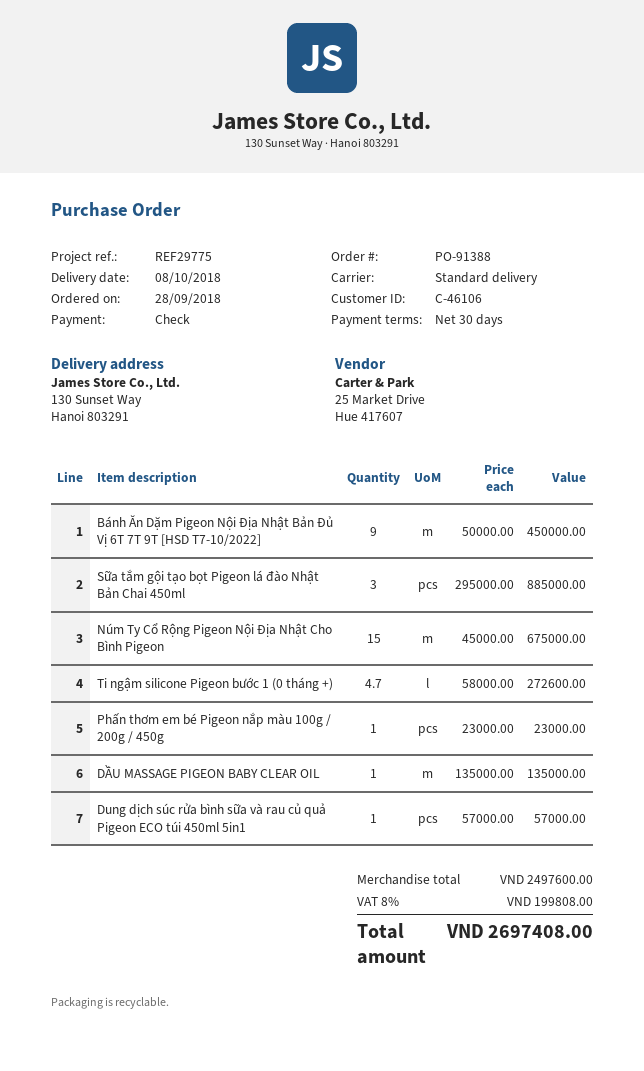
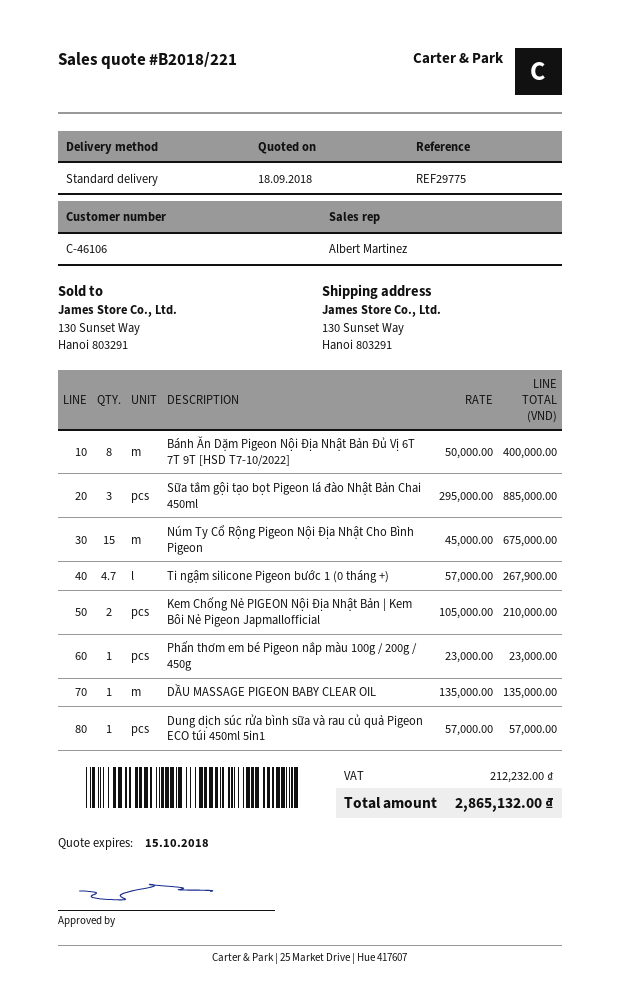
Bánh Ăn Dặm Pigeon Nội Địa Nhật Bản Đủ Vị 6T 7T 9T [HSD T7-10/2022]: 9 x 50000.00 = 450000.00 -> 8 x 50000.00 = 400000.00
Ti ngậm silicone Pigeon bước 1 (0 tháng +): 4.7 x 58000.00 = 272600.00 -> 4.7 x 57000.00 = 267900.00
Kem Chống Nẻ PIGEON Nội Địa Nhật Bản | Kem Bôi Nẻ Pigeon Japmallofficial: none -> 2 x 105000.00 = 210000.00
tax: 199808.00 -> 212232.00
total: 2697408.00 -> 2865132.00

